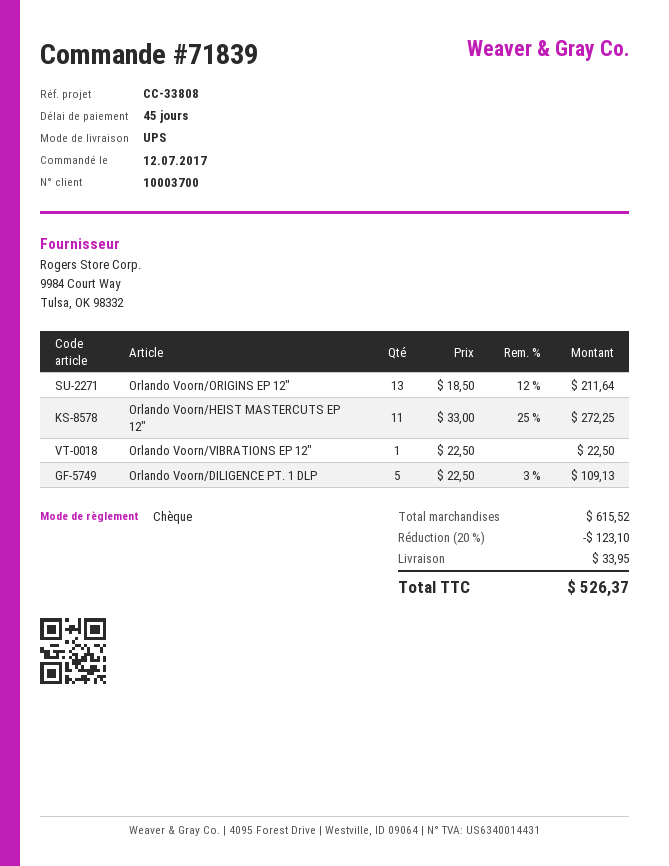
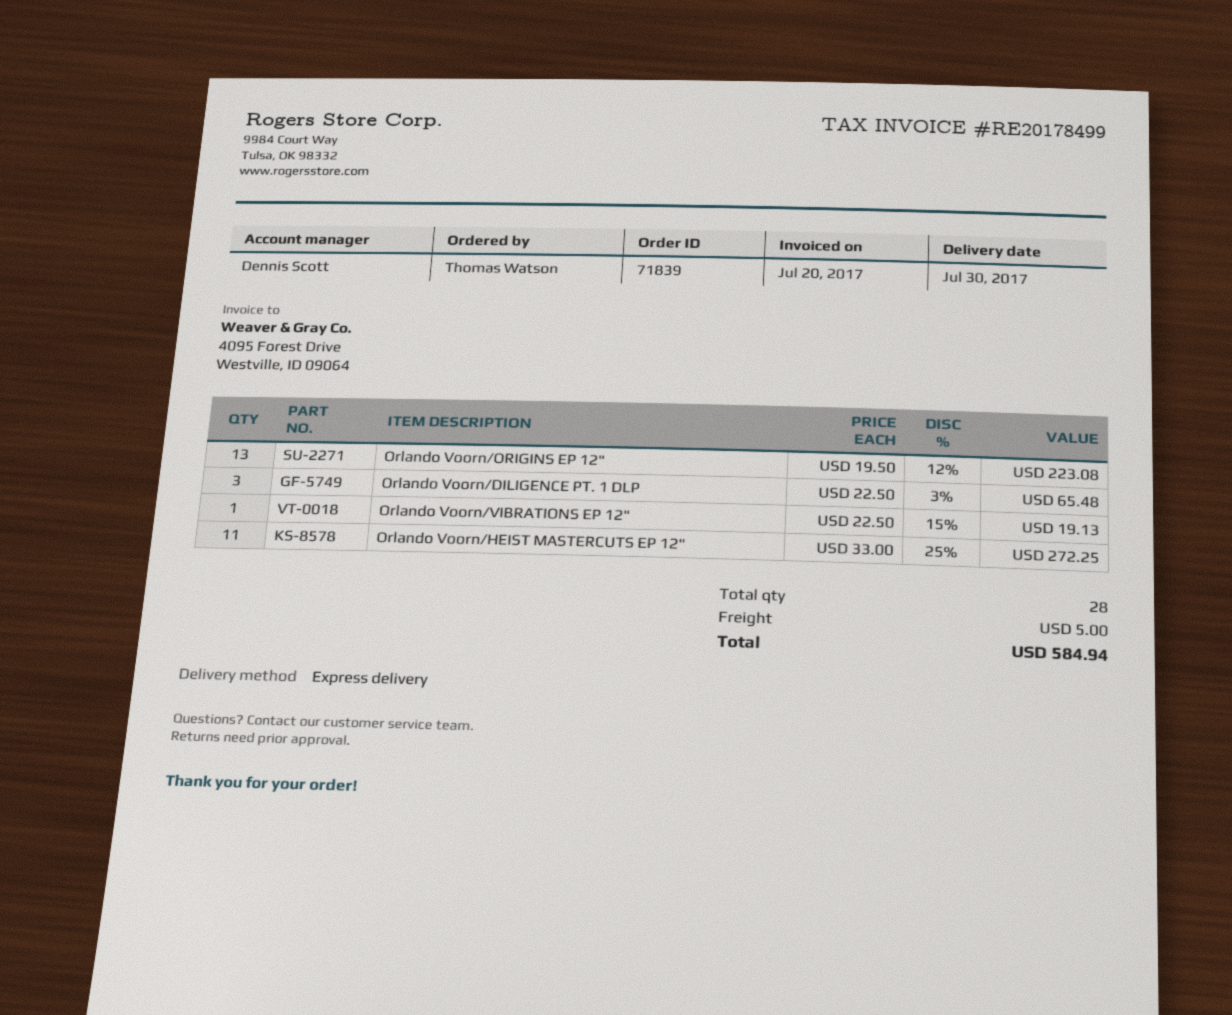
shipping method: UPS -> express
Orlando Voorn/ORIGINS EP 12": 13 x 18.50 - 12% = 211.64 -> 13 x 19.50 - 12% = 223.08
Orlando Voorn/VIBRATIONS EP 12": 1 x 22.50 = 22.50 -> 1 x 22.50 - 15% = 19.13
Orlando Voorn/DILIGENCE PT. 1 DLP: 5 x 22.50 - 3% = 109.13 -> 3 x 22.50 - 3% = 65.48
discount: 20% = 123.10 -> none
shipping: 33.95 -> 5.00
total: 526.37 -> 584.94

